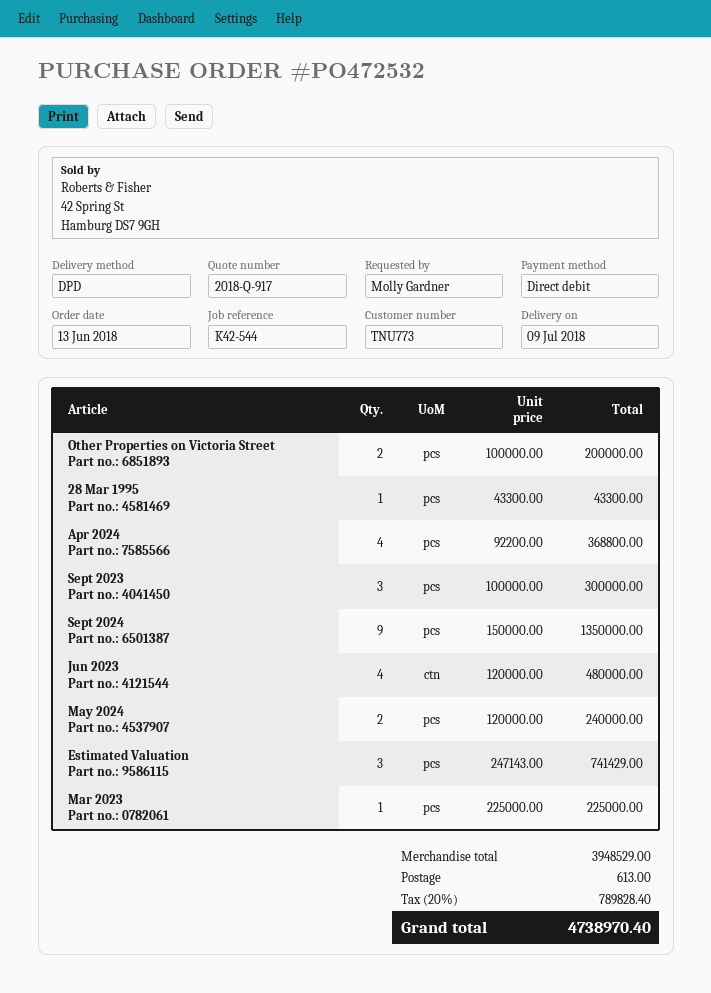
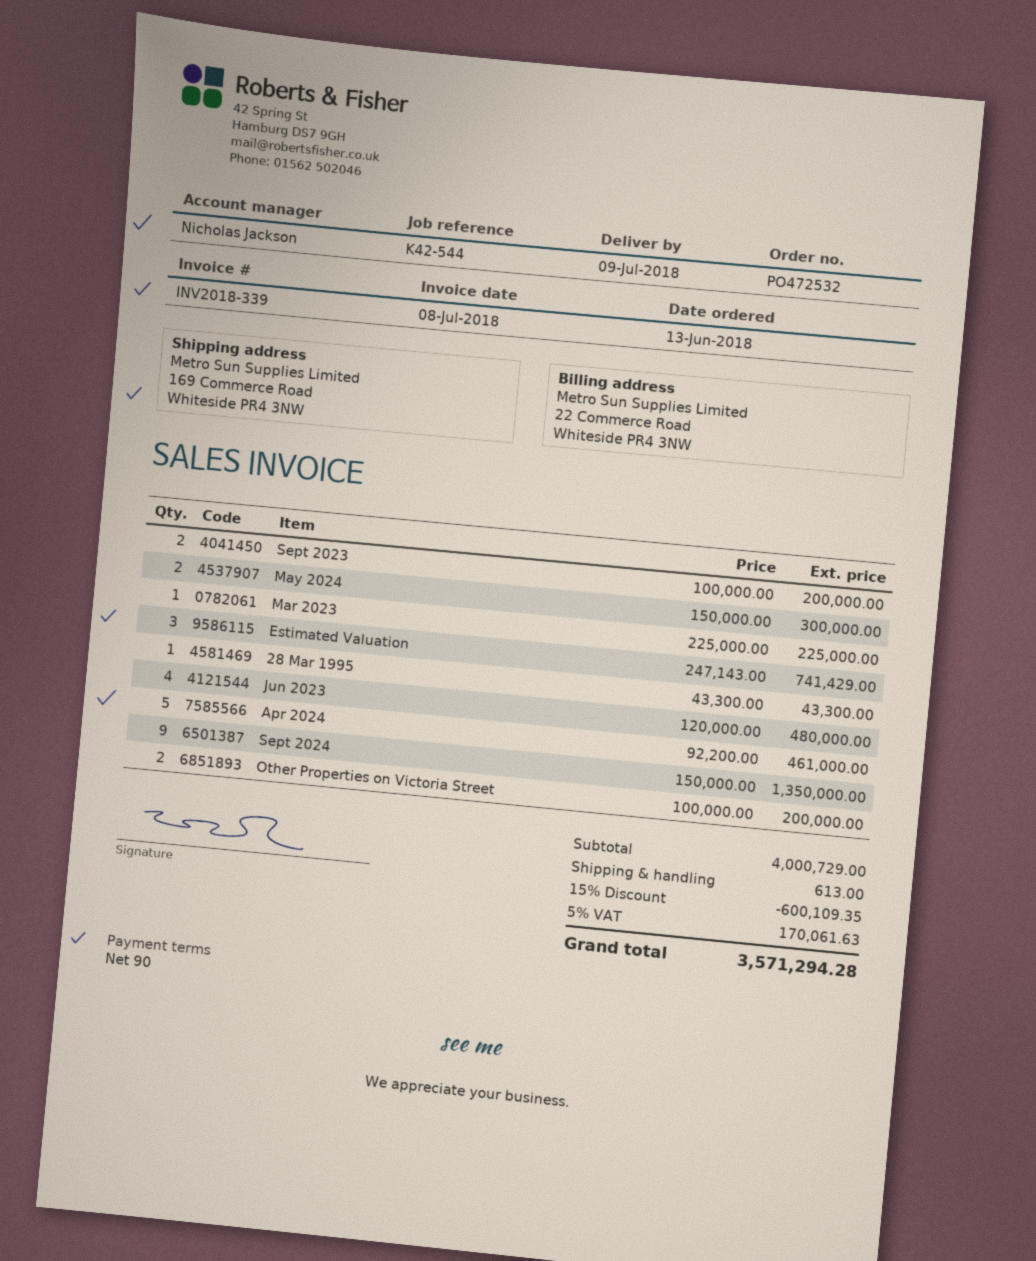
Apr 2024: 4 x 92200.00 = 368800.00 -> 5 x 92200.00 = 461000.00
Sept 2023: 3 x 100000.00 = 300000.00 -> 2 x 100000.00 = 200000.00
May 2024: 2 x 120000.00 = 240000.00 -> 2 x 150000.00 = 300000.00
subtotal: 3948529.00 -> 4000729.00
discount: none -> 15% = 600109.35
tax: 20% = 789828.40 -> 5% = 170061.63
total: 4738970.40 -> 3571294.28

